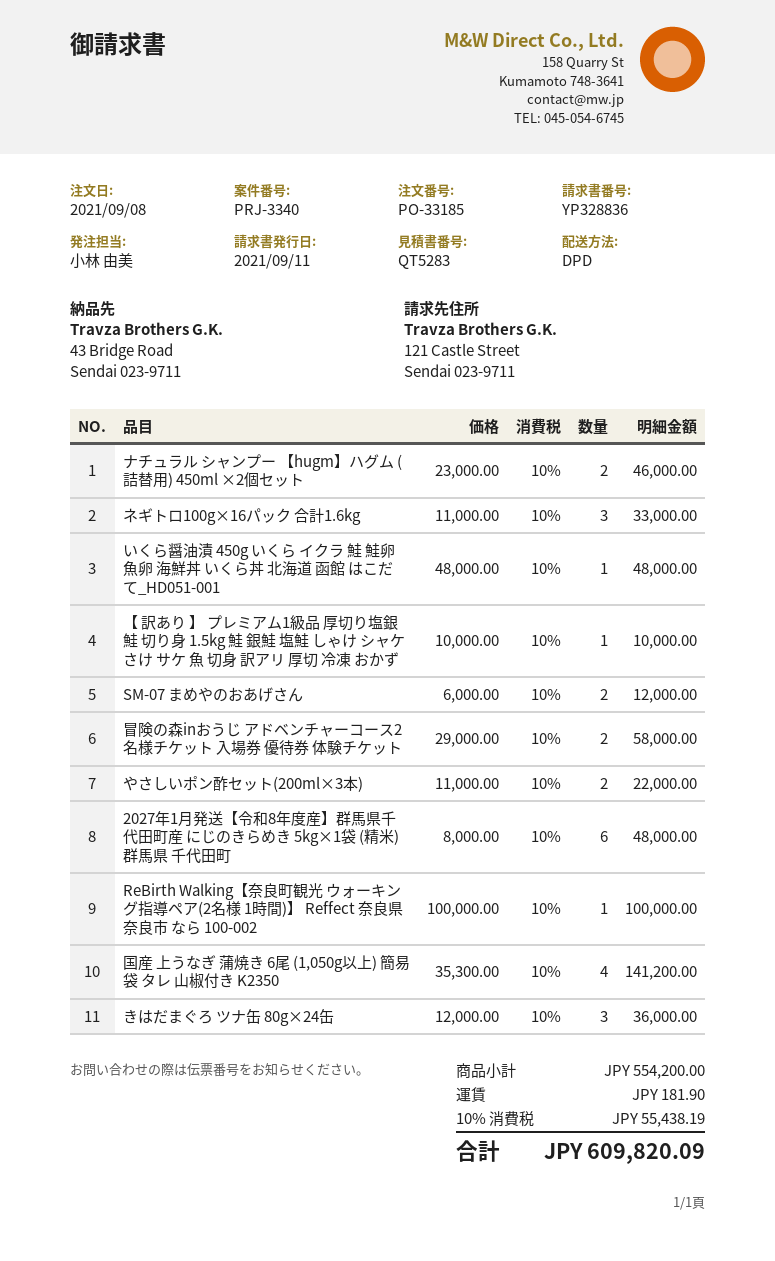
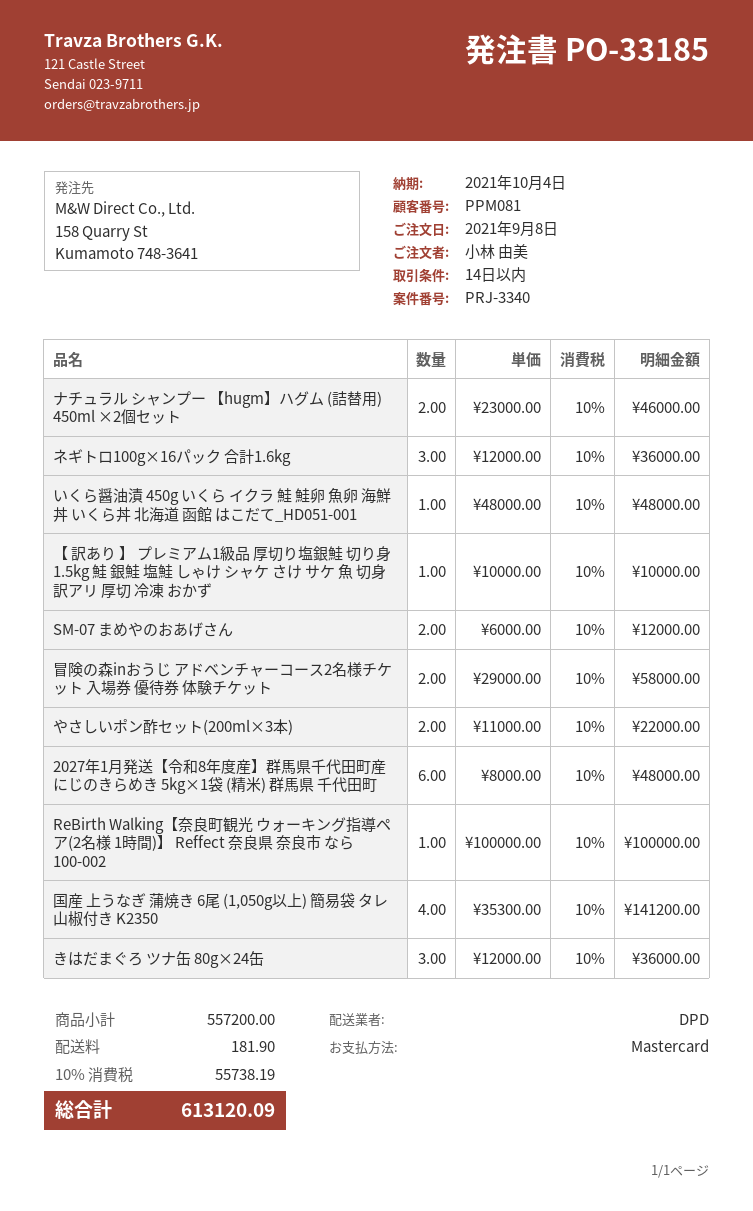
ネギトロ100g×16パック 合計1.6kg: 3 x 11000.00 = 33000.00 -> 3 x 12000.00 = 36000.00
subtotal: 554200.00 -> 557200.00
tax: 10% = 55438.19 -> 10% = 55738.19
total: 609820.09 -> 613120.09

